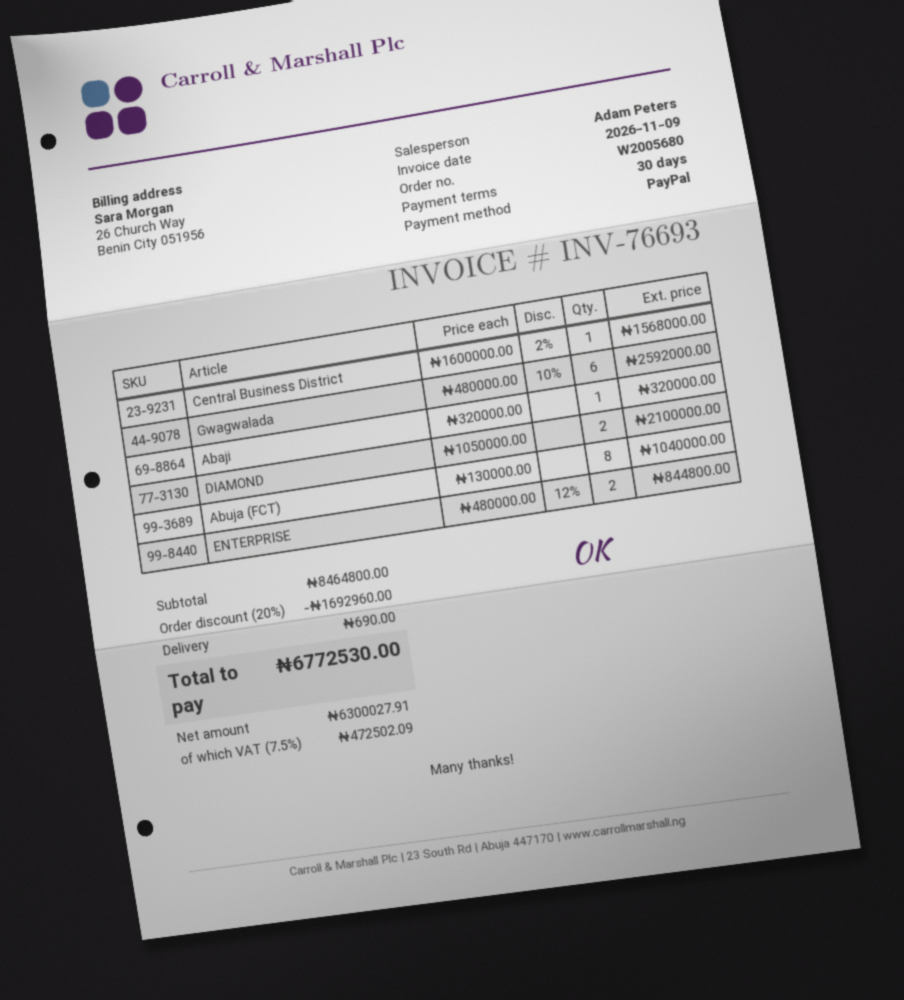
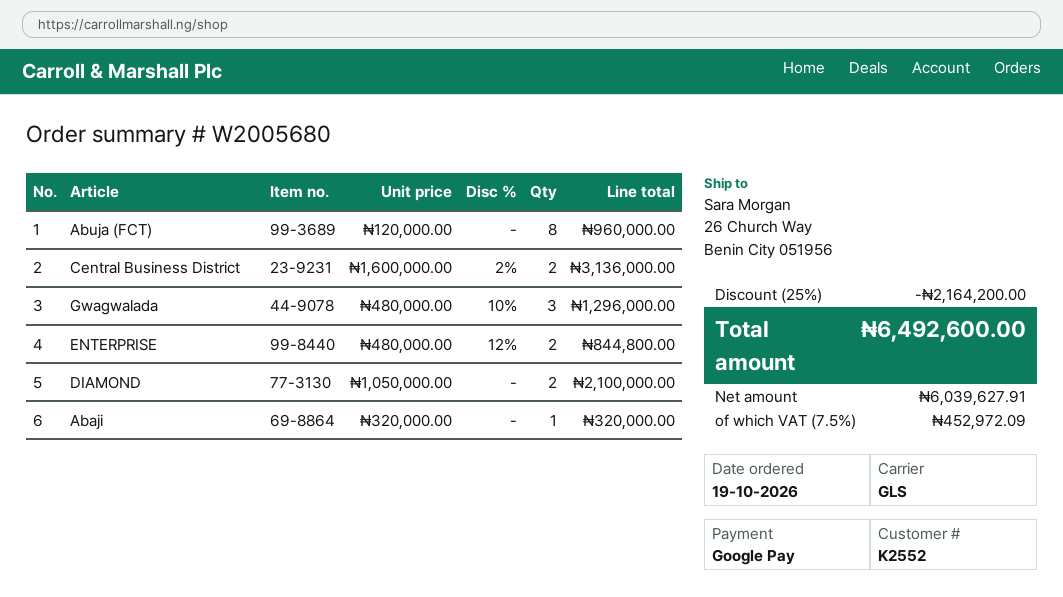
payment method: PayPal -> Google Pay
Central Business District: 1 x 1600000.00 - 2% = 1568000.00 -> 2 x 1600000.00 - 2% = 3136000.00
Gwagwalada: 6 x 480000.00 - 10% = 2592000.00 -> 3 x 480000.00 - 10% = 1296000.00
Abuja (FCT): 8 x 130000.00 = 1040000.00 -> 8 x 120000.00 = 960000.00
discount: 20% = 1692960.00 -> 25% = 2164200.00
shipping: 690.00 -> none
net: 6300027.91 -> 6039627.91
tax: 7.5% = 472502.09 -> 7.5% = 452972.09
total: 6772530.00 -> 6492600.00

